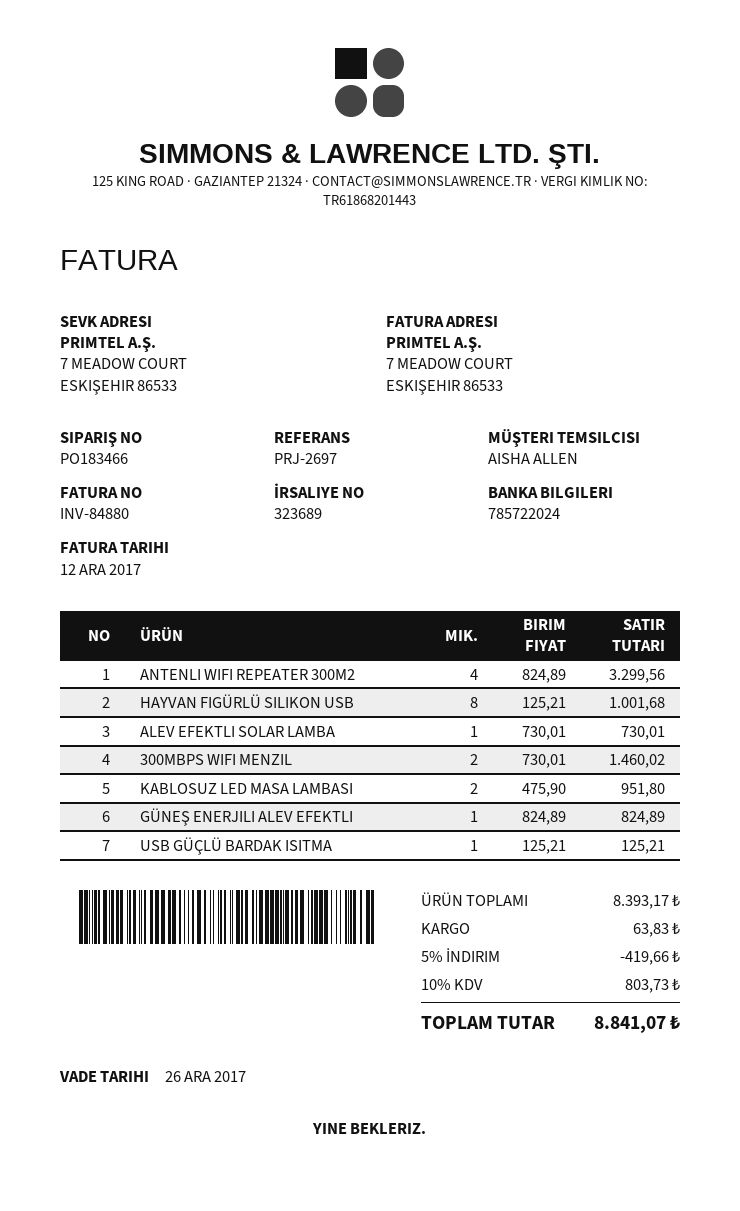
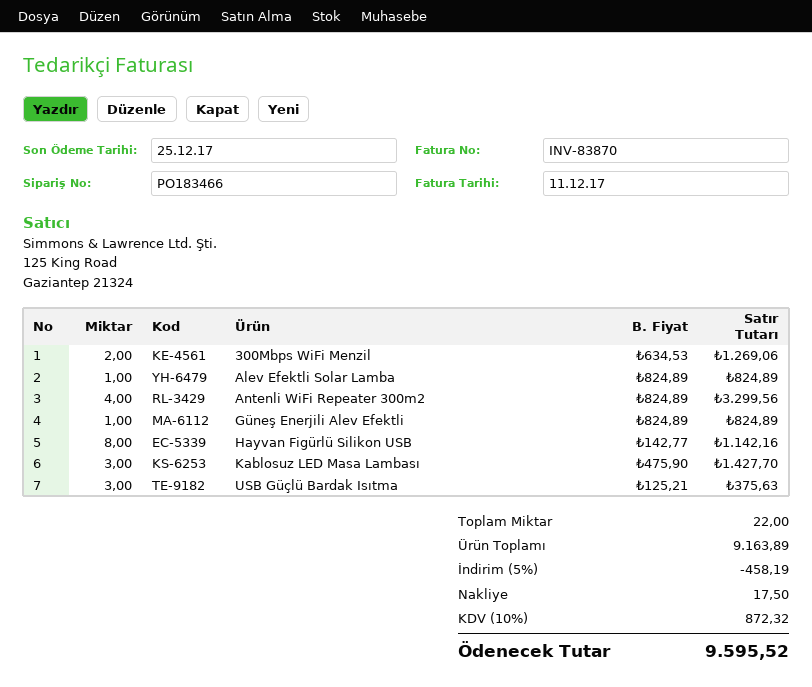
invoice number: INV-84880 -> INV-83870
invoice date: 2017-12-12 -> 2017-12-11
due date: 2017-12-26 -> 2017-12-25
HAYVAN FIGÜRLÜ SILIKON USB: 8 x 125.21 = 1001.68 -> 8 x 142.77 = 1142.16
ALEV EFEKTLI SOLAR LAMBA: 1 x 730.01 = 730.01 -> 1 x 824.89 = 824.89
300MBPS WIFI MENZIL: 2 x 730.01 = 1460.02 -> 2 x 634.53 = 1269.06
KABLOSUZ LED MASA LAMBASI: 2 x 475.90 = 951.80 -> 3 x 475.90 = 1427.70
USB GÜÇLÜ BARDAK ISITMA: 1 x 125.21 = 125.21 -> 3 x 125.21 = 375.63
subtotal: 8393.17 -> 9163.89
discount: 5% = 419.66 -> 5% = 458.19
shipping: 63.83 -> 17.50
tax: 10% = 803.73 -> 10% = 872.32
total: 8841.07 -> 9595.52

